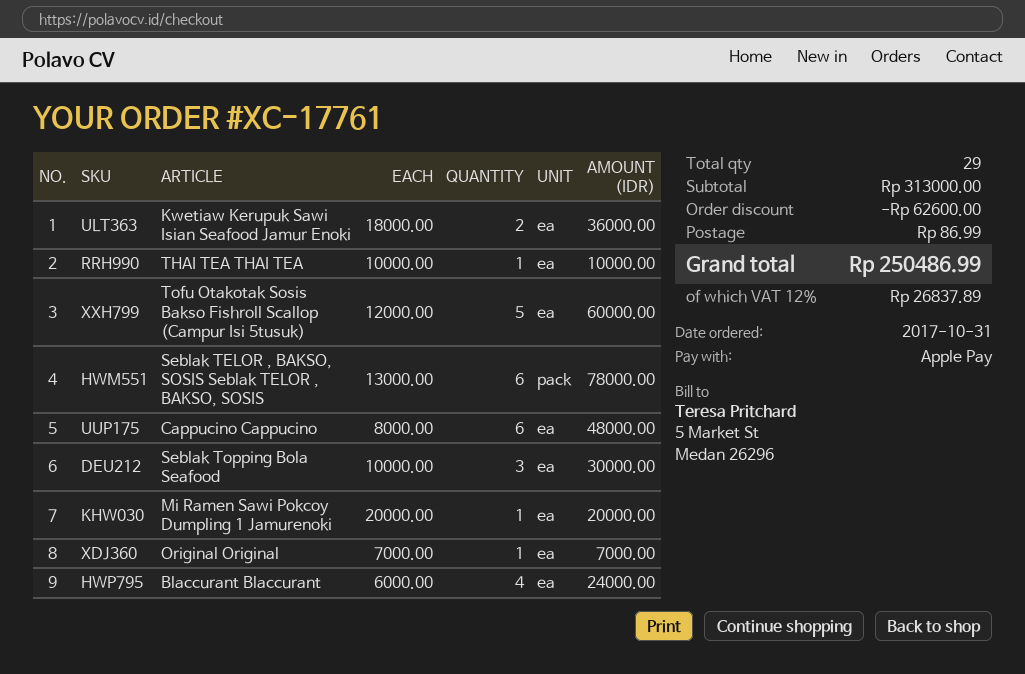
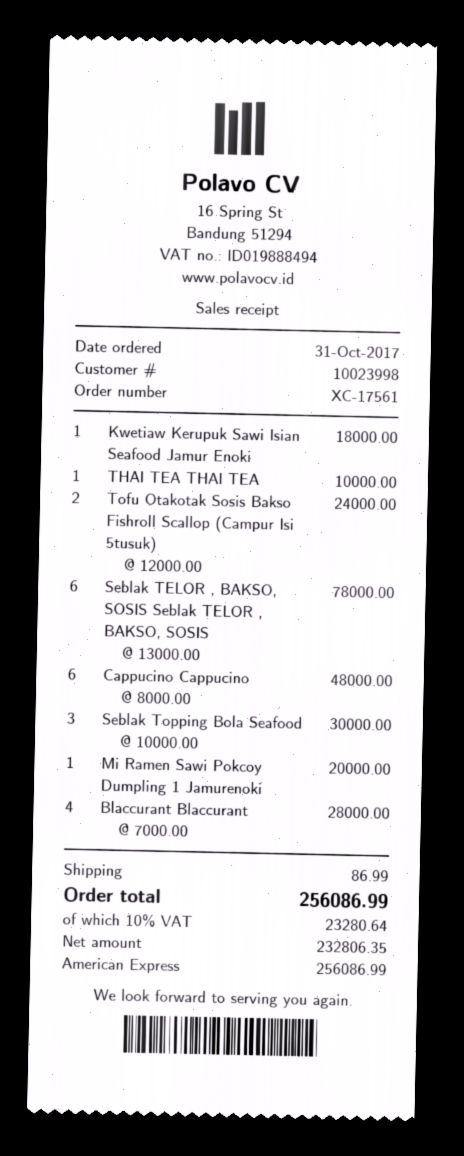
order number: XC-17761 -> XC-17561
payment method: Apple Pay -> American Express
Kwetiaw Kerupuk Sawi Isian Seafood Jamur Enoki: 2 x 18000.00 = 36000.00 -> 1 x 18000.00 = 18000.00
Tofu Otakotak Sosis Bakso Fishroll Scallop (Campur Isi 5tusuk): 5 x 12000.00 = 60000.00 -> 2 x 12000.00 = 24000.00
Original Original: 1 x 7000.00 = 7000.00 -> none
Blaccurant Blaccurant: 4 x 6000.00 = 24000.00 -> 4 x 7000.00 = 28000.00
discount: 62600.00 -> none
tax: 12% = 26837.89 -> 10% = 23280.64
total: 250486.99 -> 256086.99

